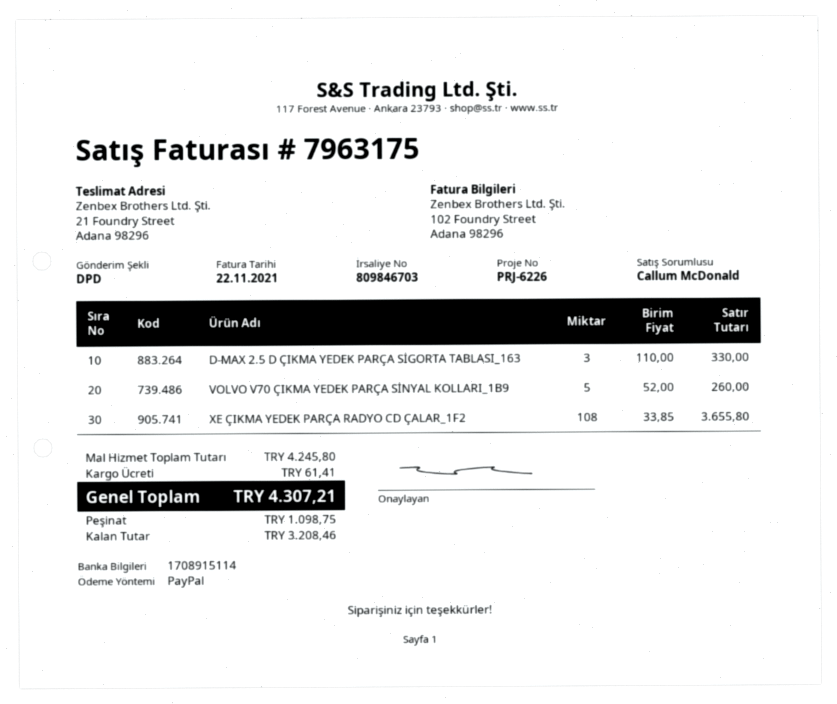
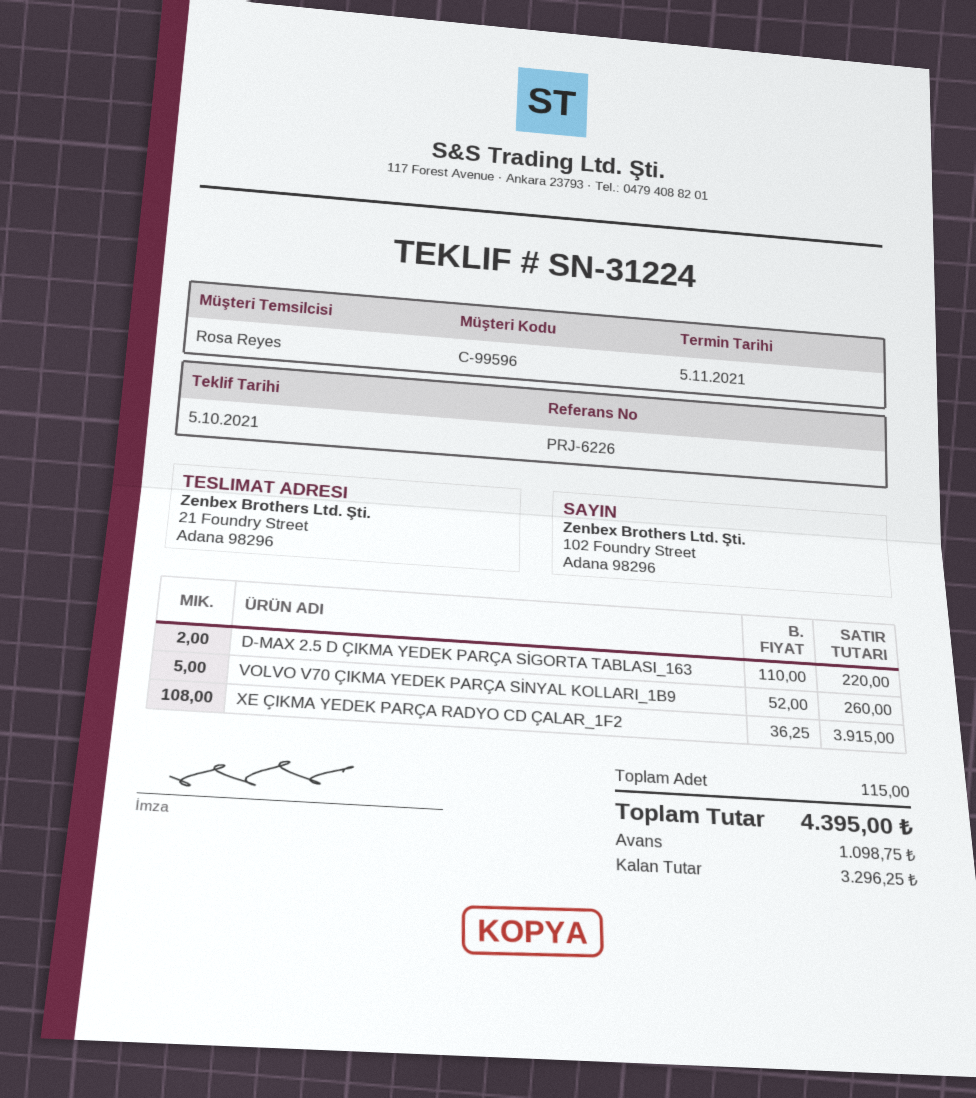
sales rep: Callum McDonald -> Rosa Reyes
D-MAX 2.5 D ÇIKMA YEDEK PARÇA SİGORTA TABLASI_163: 3 x 110.00 = 330.00 -> 2 x 110.00 = 220.00
XE ÇIKMA YEDEK PARÇA RADYO CD ÇALAR_1F2: 108 x 33.85 = 3655.80 -> 108 x 36.25 = 3915.00
shipping: 61.41 -> none
total: 4307.21 -> 4395.00
balance: 3208.46 -> 3296.25

